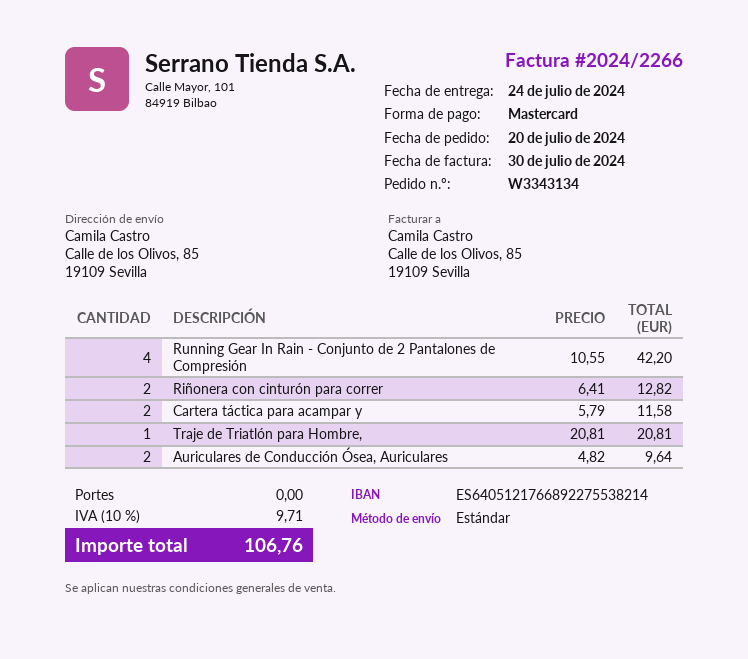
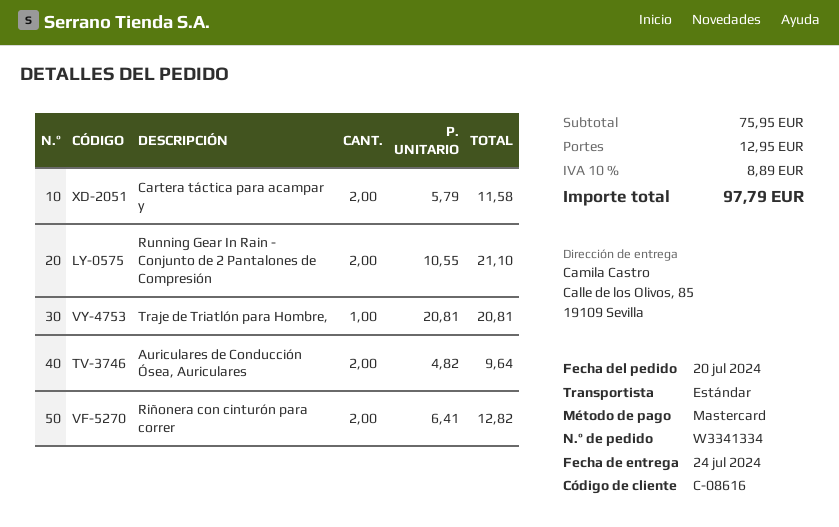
order number: W3343134 -> W3341334
Running Gear In Rain - Conjunto de 2 Pantalones de Compresión: 4 x 10.55 = 42.20 -> 2 x 10.55 = 21.10
shipping: 0.00 -> 12.95
tax: 10% = 9.71 -> 10% = 8.89
total: 106.76 -> 97.79

